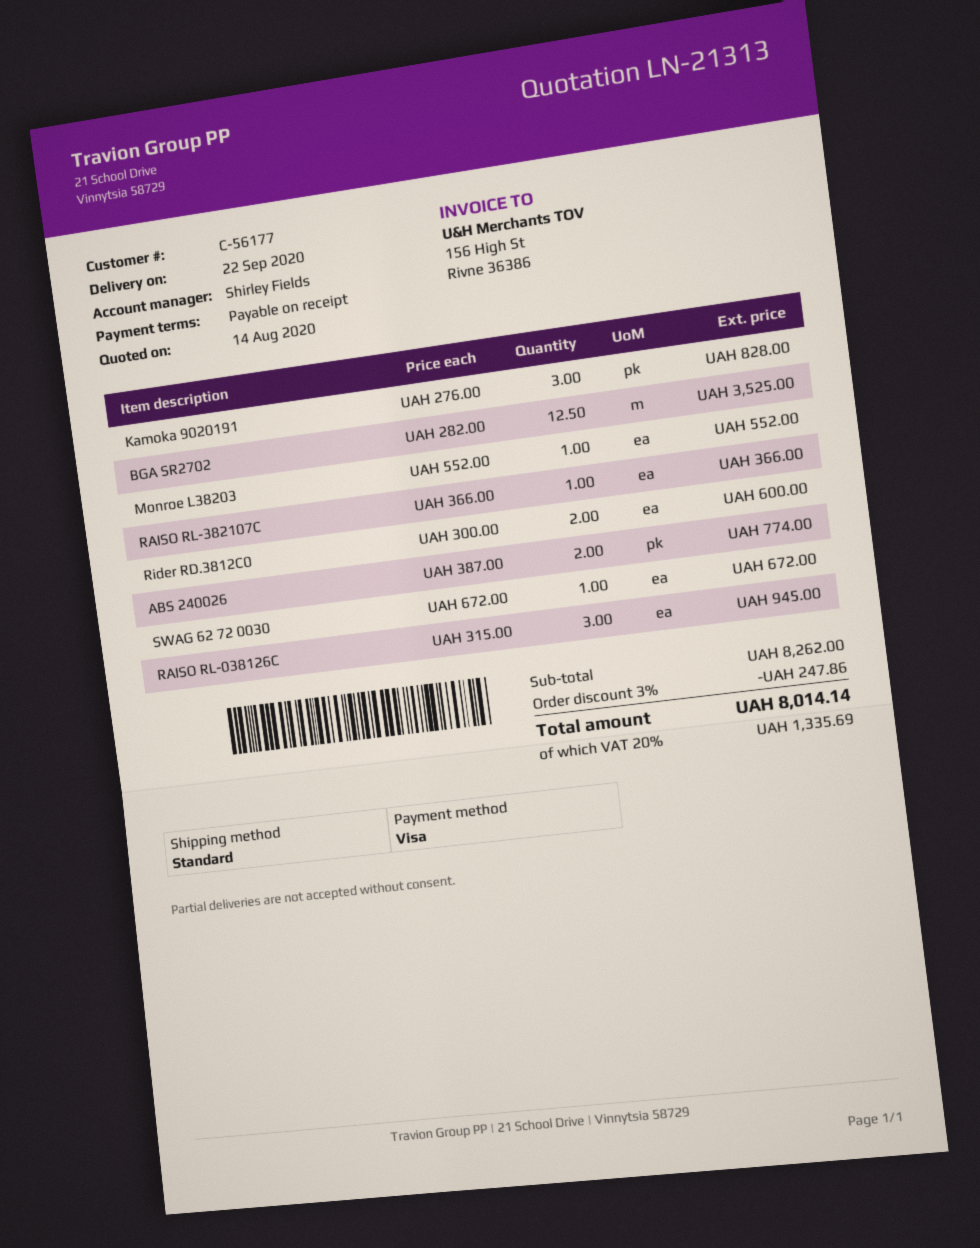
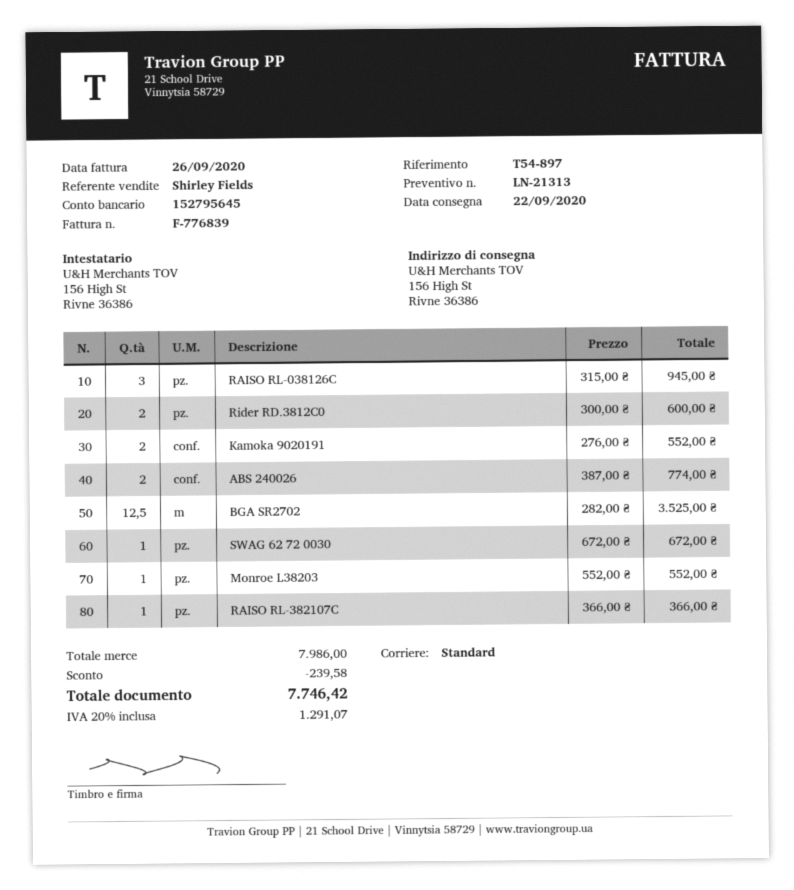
Kamoka 9020191: 3 x 276.00 = 828.00 -> 2 x 276.00 = 552.00
subtotal: 8262.00 -> 7986.00
discount: 247.86 -> 239.58
tax: 20% = 1335.69 -> 20% = 1291.07
total: 8014.14 -> 7746.42

